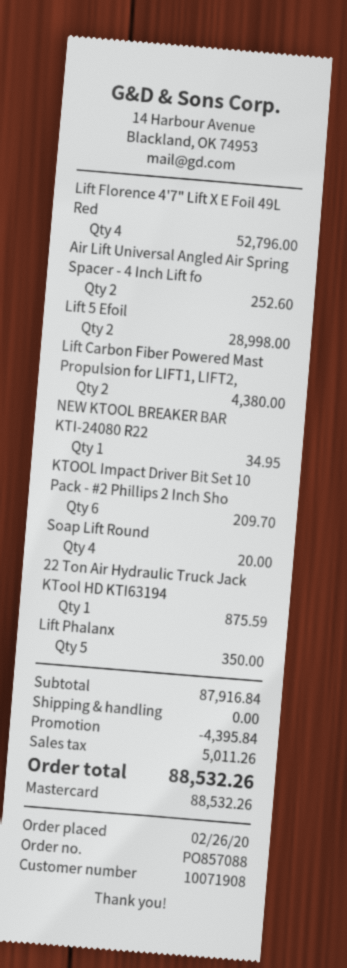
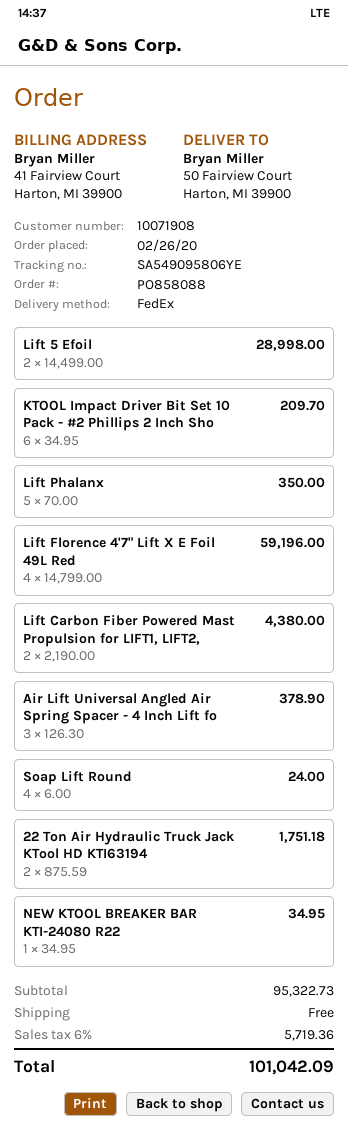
order number: PO857088 -> PO858088
Lift Florence 4'7" Lift X E Foil 49L Red: 4 for 52796.00 -> 4 for 59196.00
Air Lift Universal Angled Air Spring Spacer - 4 Inch Lift fo: 2 for 252.60 -> 3 for 378.90
Soap Lift Round: 4 for 20.00 -> 4 for 24.00
22 Ton Air Hydraulic Truck Jack KTool HD KTI63194: 1 for 875.59 -> 2 for 1751.18
subtotal: 87916.84 -> 95322.73
discount: 4395.84 -> none
tax: 5011.26 -> 5719.36
total: 88532.26 -> 101042.09

